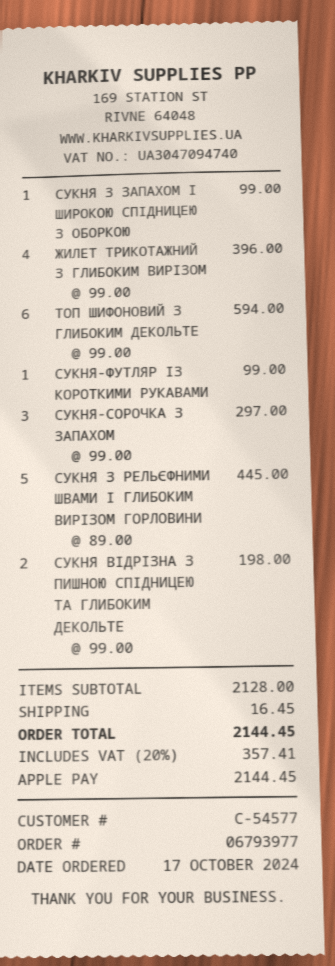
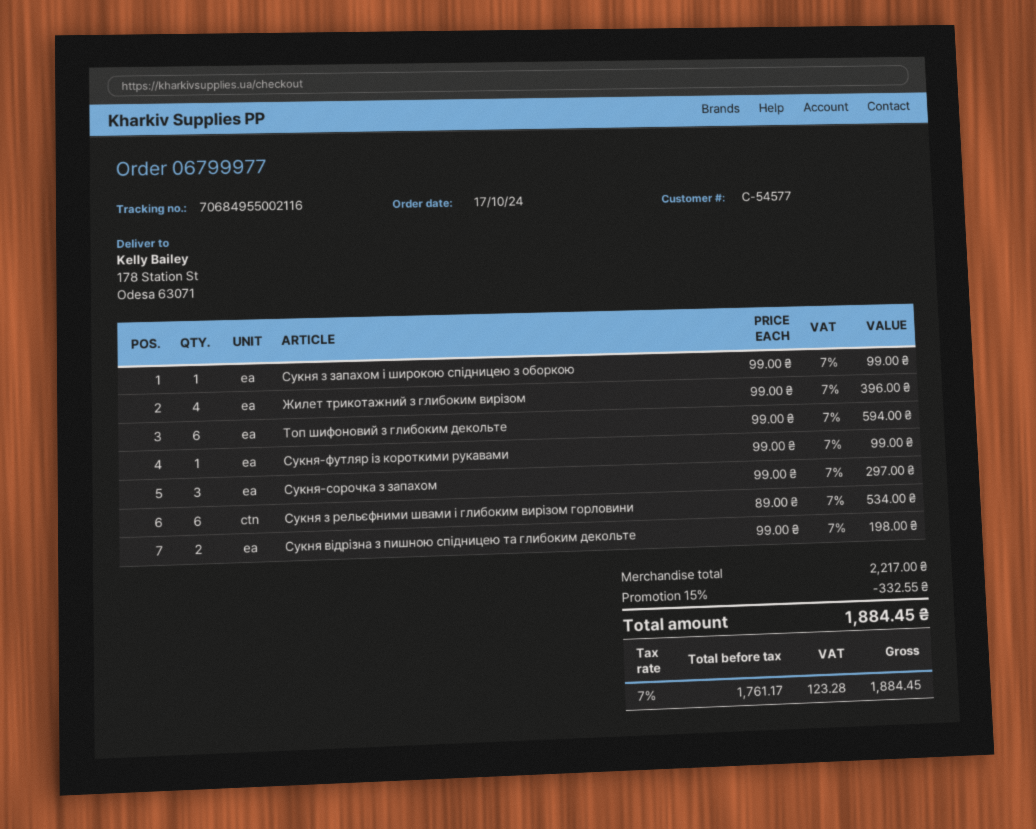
order number: 06793977 -> 06799977
СУКНЯ З РЕЛЬЄФНИМИ ШВАМИ І ГЛИБОКИМ ВИРІЗОМ ГОРЛОВИНИ: 5 x 89.00 = 445.00 -> 6 x 89.00 = 534.00
subtotal: 2128.00 -> 2217.00
discount: none -> 15% = 332.55
shipping: 16.45 -> none
tax: 20% = 357.41 -> 7% = 123.28
total: 2144.45 -> 1884.45

